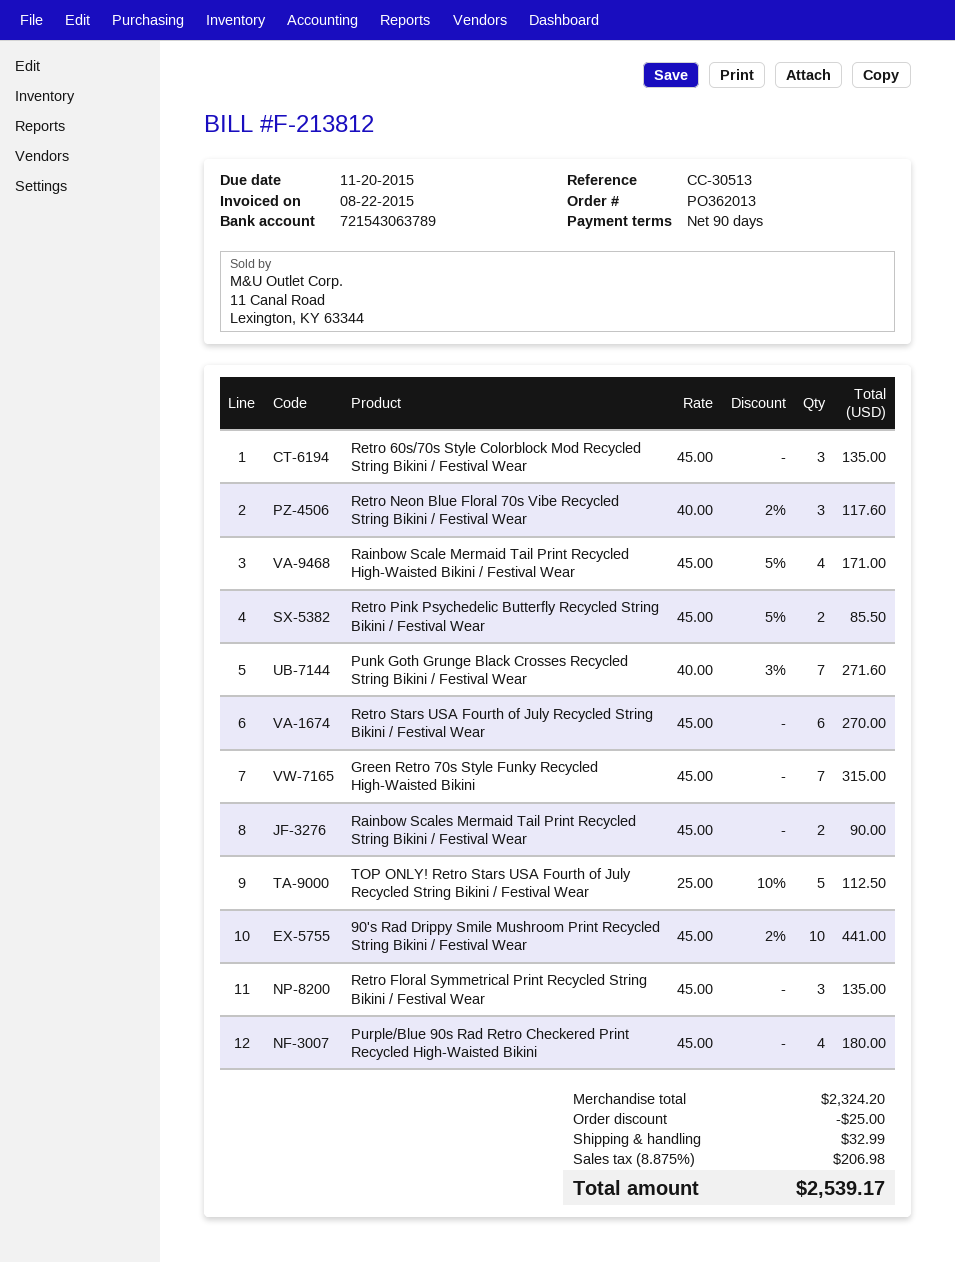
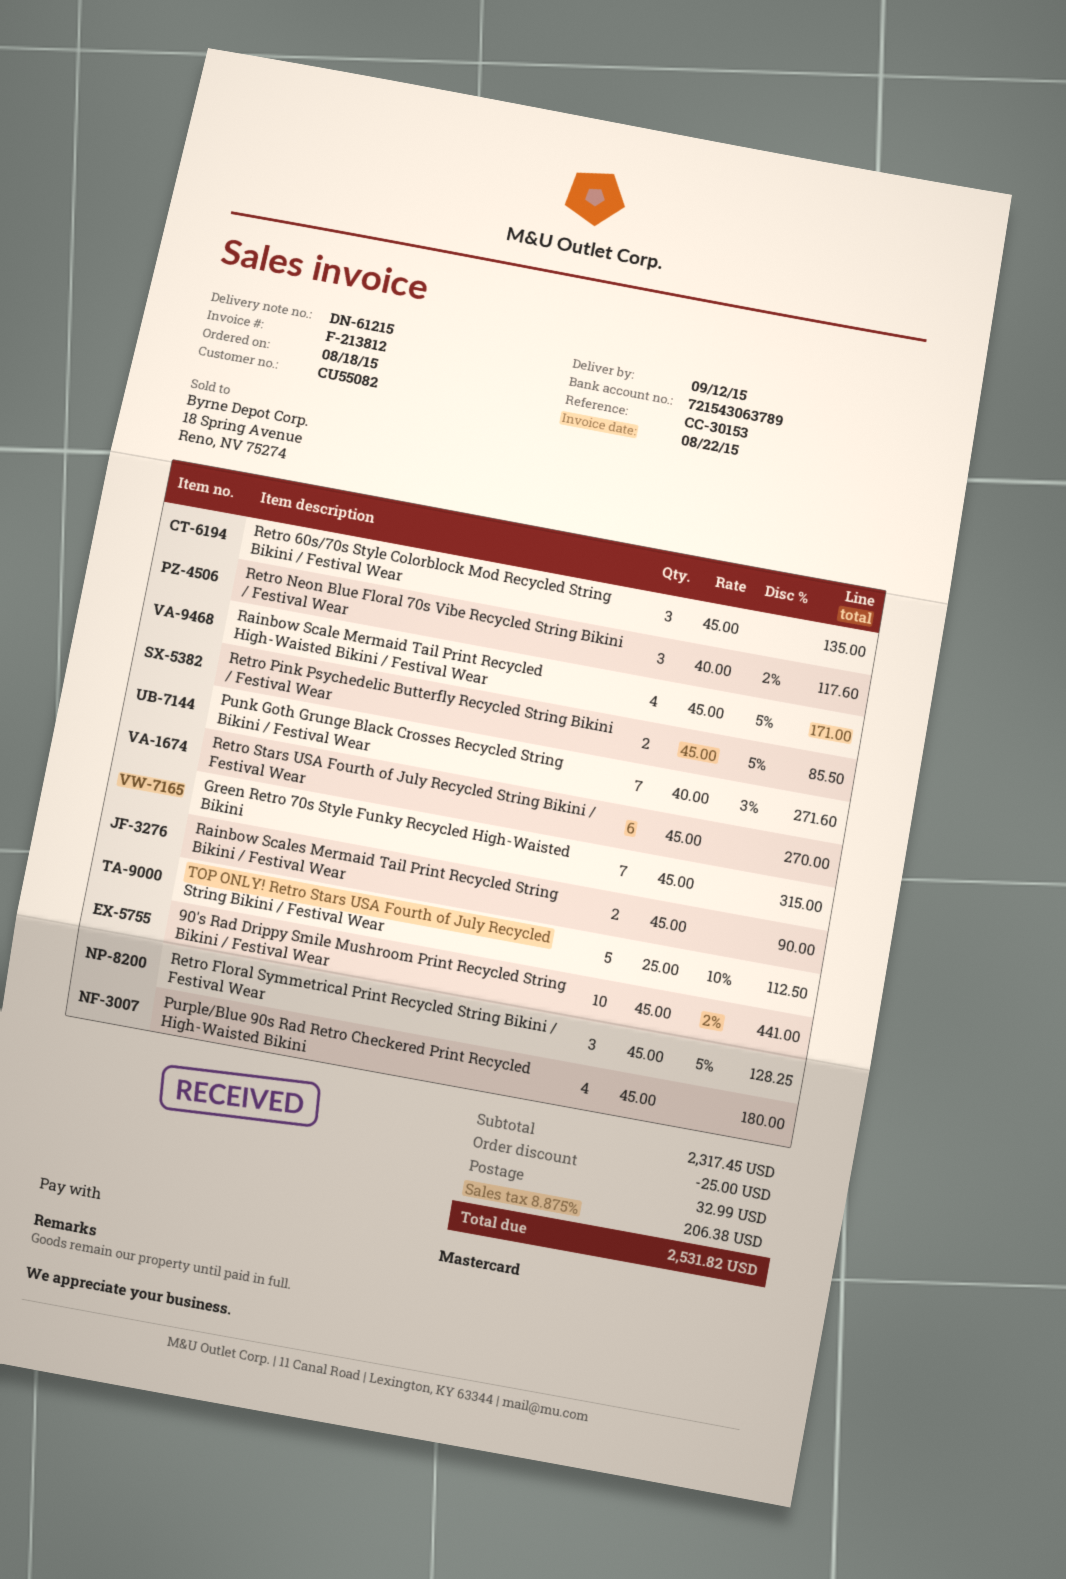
reference: CC-30513 -> CC-30153
Retro Floral Symmetrical Print Recycled String Bikini / Festival Wear: 3 x 45.00 = 135.00 -> 3 x 45.00 - 5% = 128.25
subtotal: 2324.20 -> 2317.45
tax: 8.875% = 206.98 -> 8.875% = 206.38
total: 2539.17 -> 2531.82

